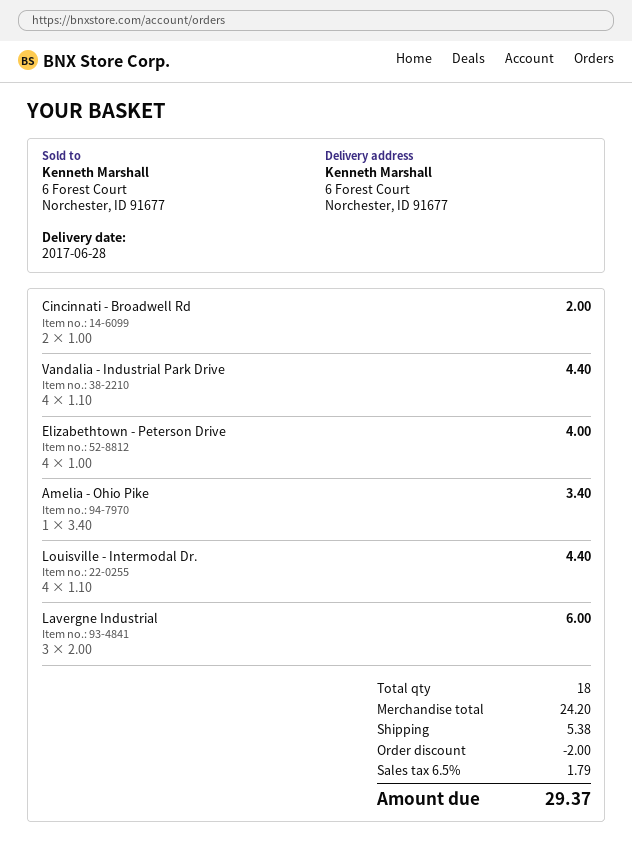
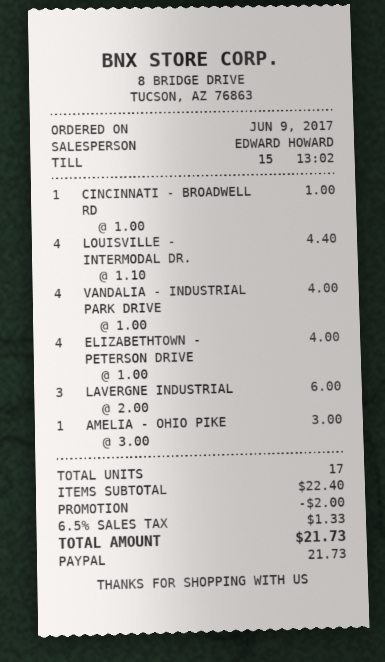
Cincinnati - Broadwell Rd: 2 x 1.00 = 2.00 -> 1 x 1.00 = 1.00
Vandalia - Industrial Park Drive: 4 x 1.10 = 4.40 -> 4 x 1.00 = 4.00
Amelia - Ohio Pike: 1 x 3.40 = 3.40 -> 1 x 3.00 = 3.00
total quantity: 18 -> 17
subtotal: 24.20 -> 22.40
shipping: 5.38 -> none
tax: 6.5% = 1.79 -> 6.5% = 1.33
total: 29.37 -> 21.73

